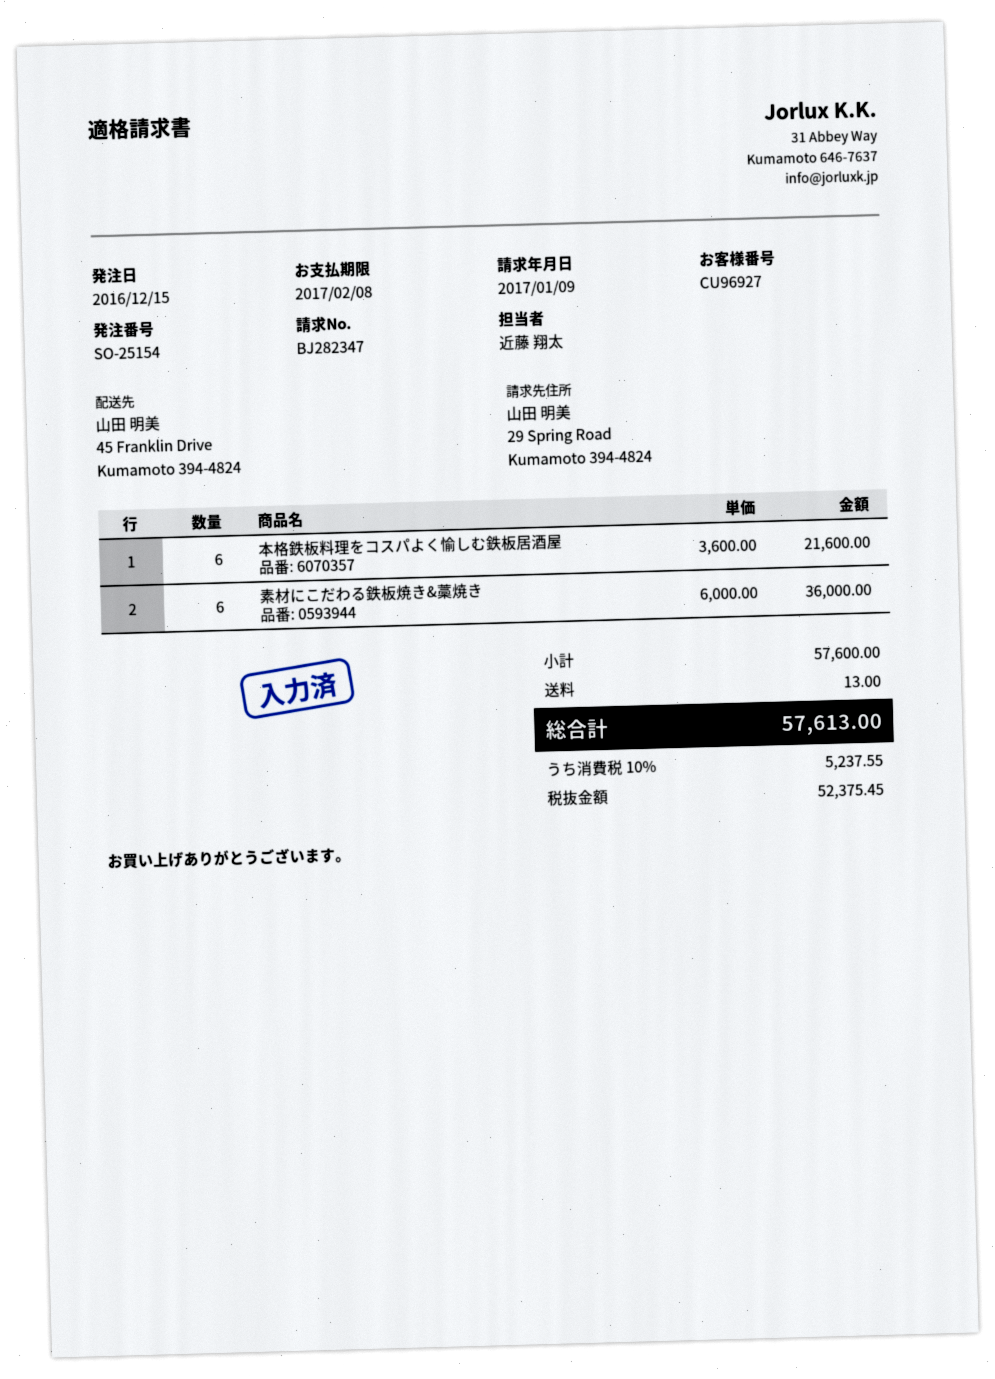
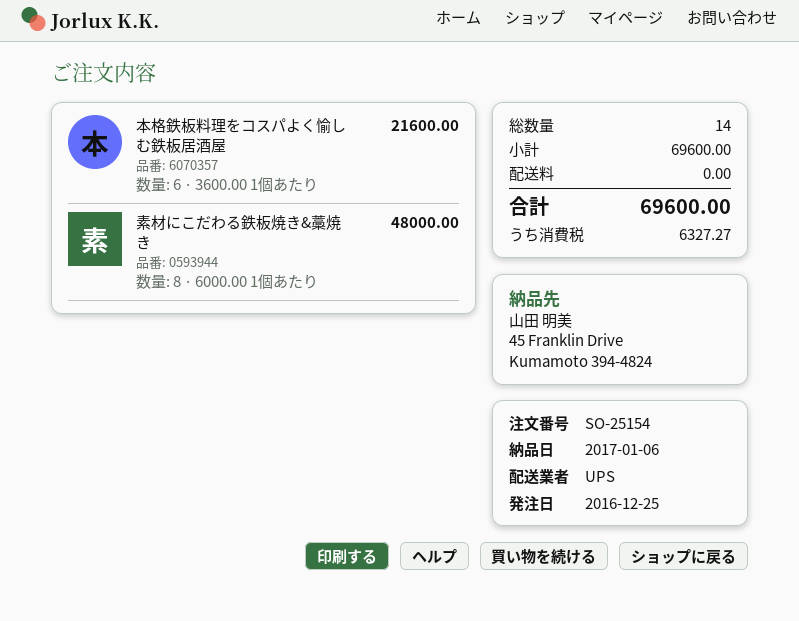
order date: 2016-12-15 -> 2016-12-25
素材にこだわる鉄板焼き&藁焼き: 6 x 6000.00 = 36000.00 -> 8 x 6000.00 = 48000.00
subtotal: 57600.00 -> 69600.00
shipping: 13.00 -> 0.00
tax: 5237.55 -> 6327.27
total: 57613.00 -> 69600.00

